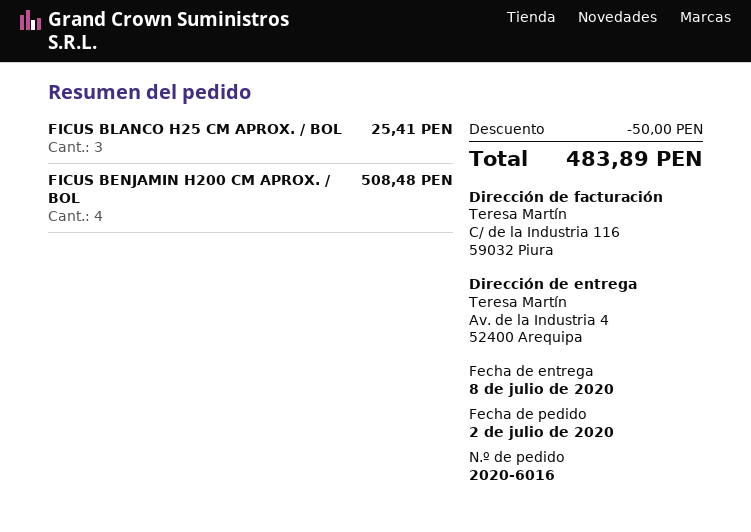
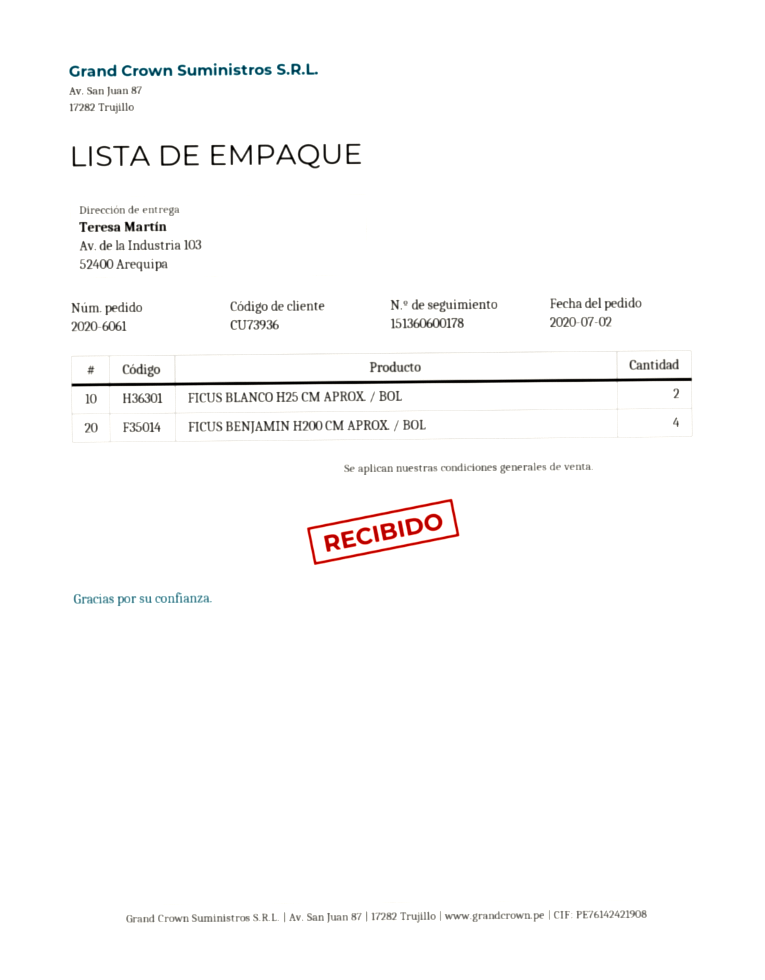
order number: 2020-6016 -> 2020-6061
ship to: Av. de la Industria 4, 52400 Arequipa -> Av. de la Industria 103, 52400 Arequipa
FICUS BLANCO H25 CM APROX. / BOL: 3 -> 2

